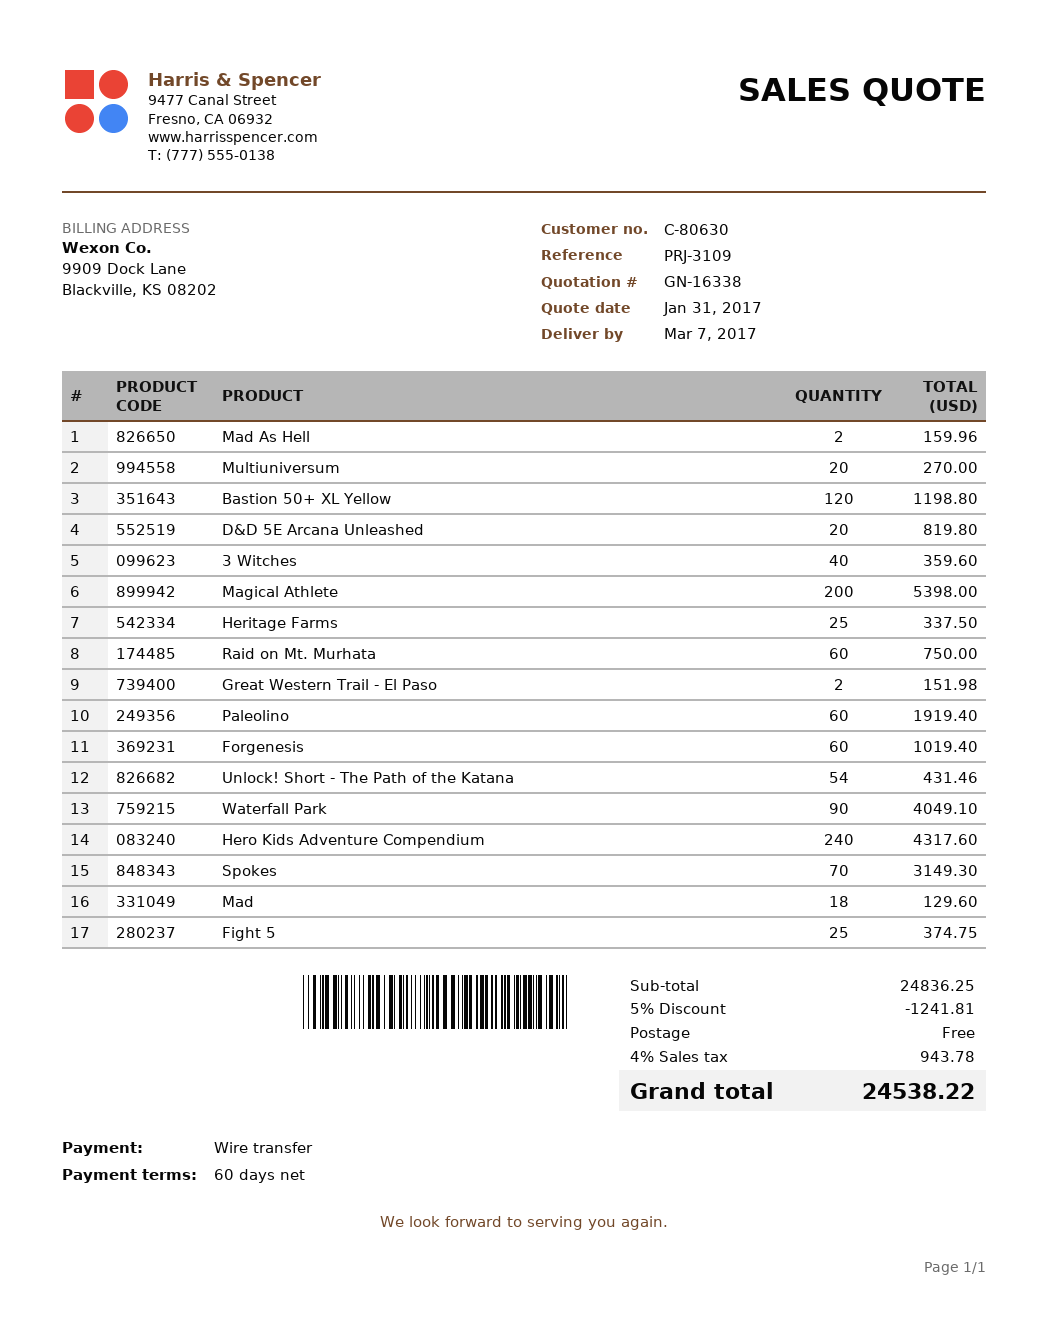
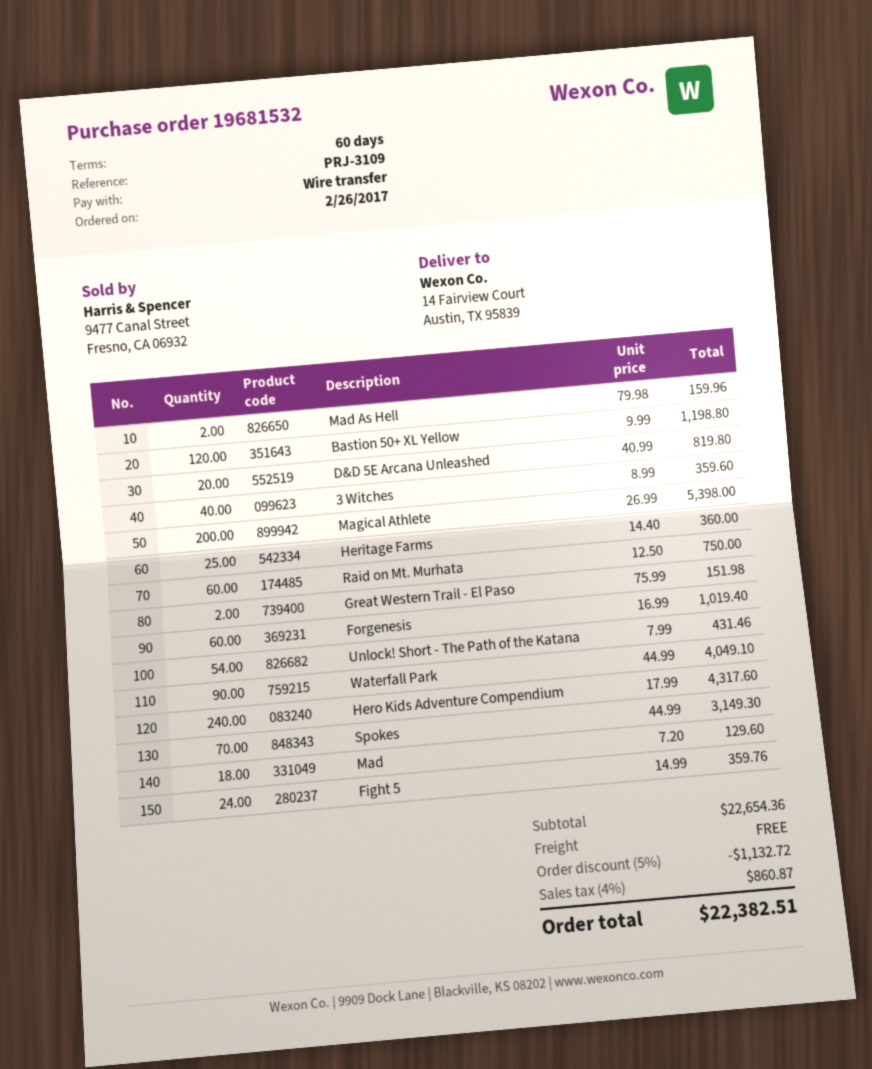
Multiuniversum: 20 for 270.00 -> none
Heritage Farms: 25 for 337.50 -> 25 for 360.00
Paleolino: 60 for 1919.40 -> none
Fight 5: 25 for 374.75 -> 24 for 359.76
subtotal: 24836.25 -> 22654.36
discount: 5% = 1241.81 -> 5% = 1132.72
tax: 4% = 943.78 -> 4% = 860.87
total: 24538.22 -> 22382.51

